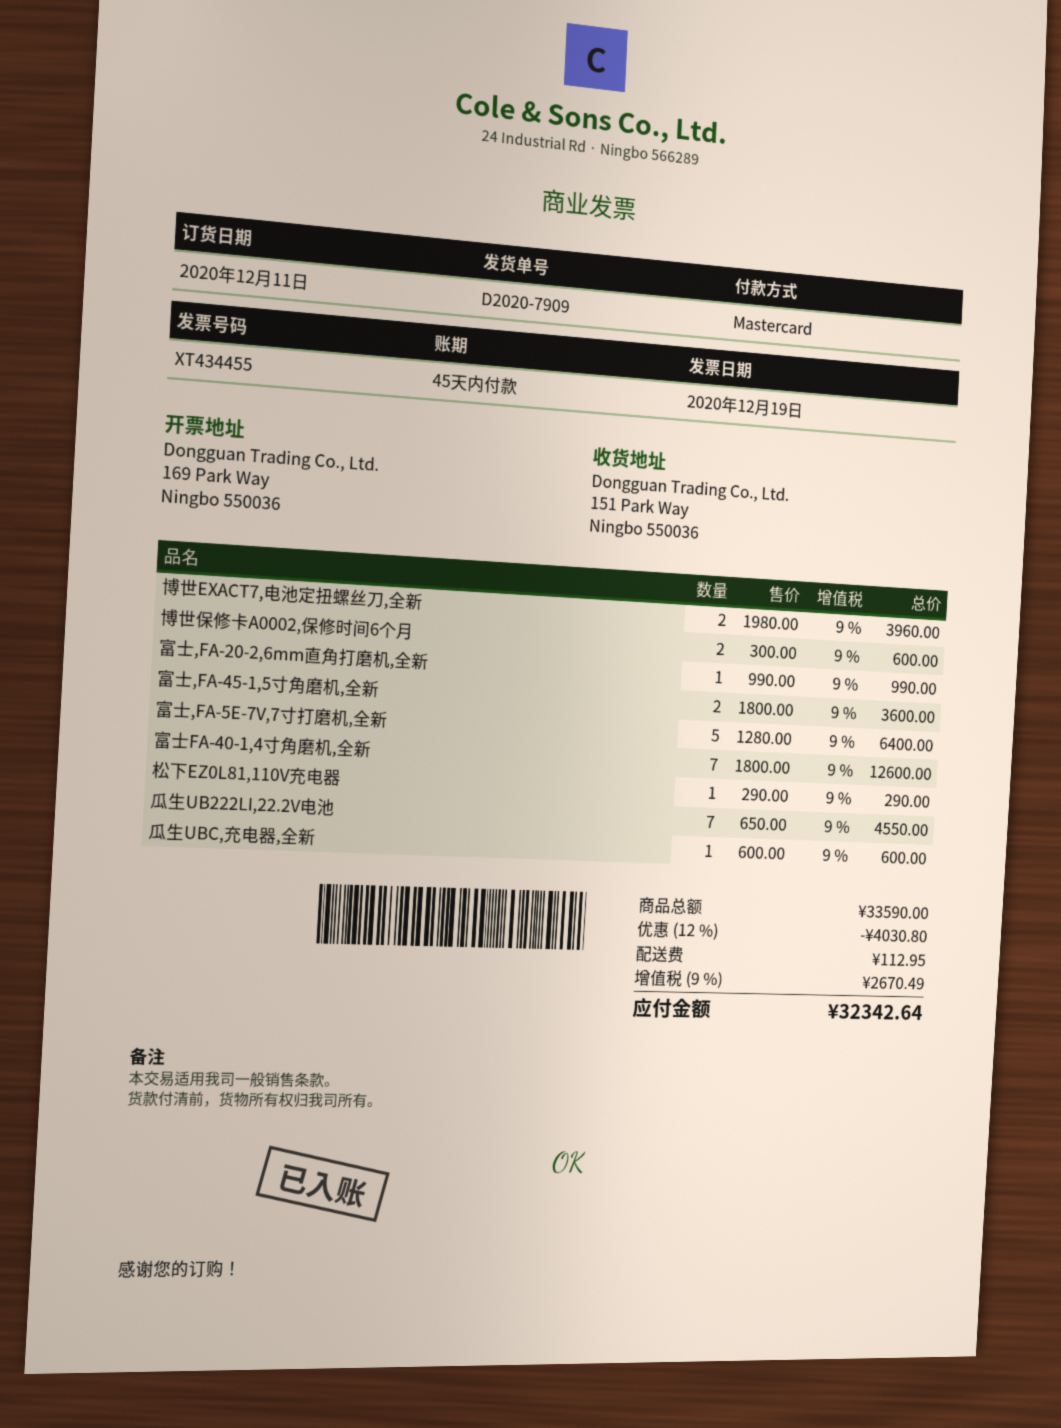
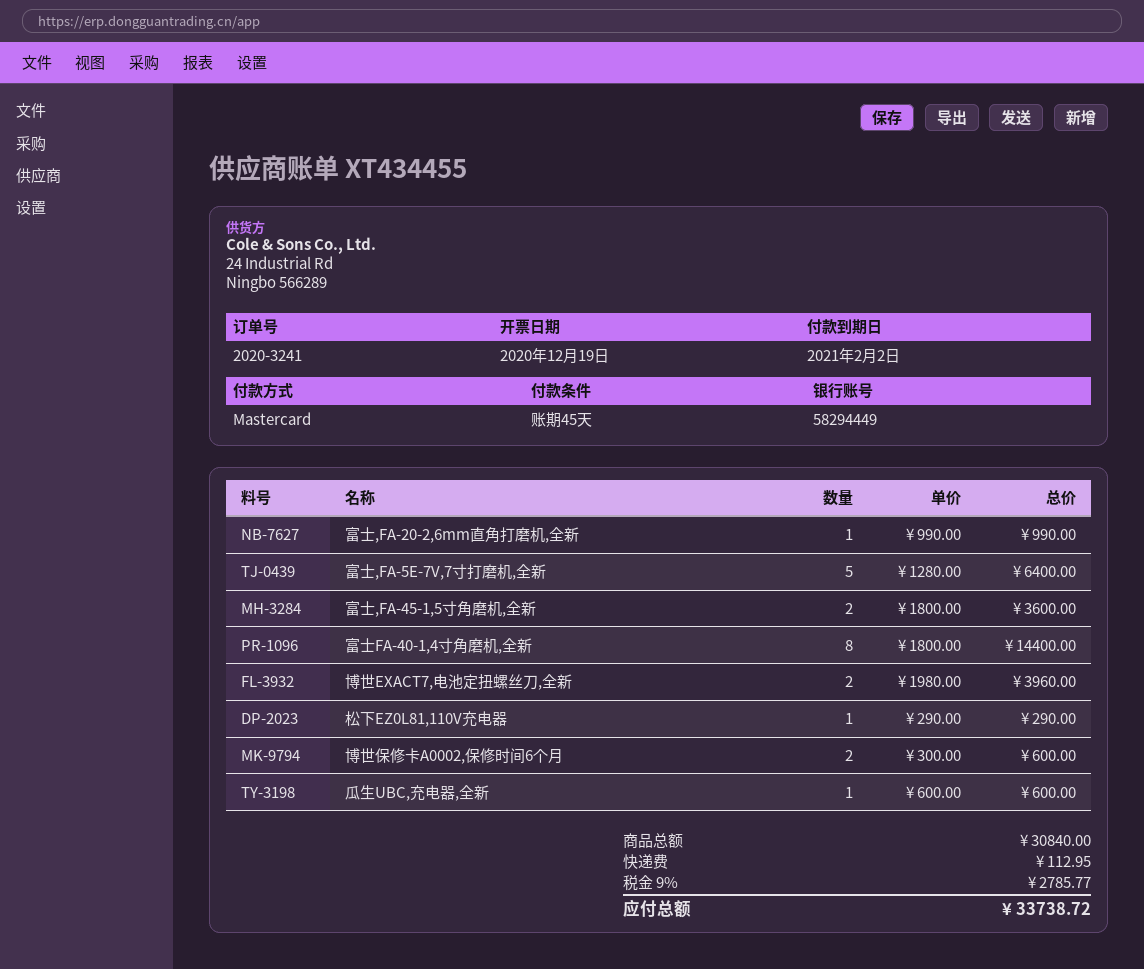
富士FA-40-1,4寸角磨机,全新: 7 x 1800.00 = 12600.00 -> 8 x 1800.00 = 14400.00
瓜生UB222LI,22.2V电池: 7 x 650.00 = 4550.00 -> none
subtotal: 33590.00 -> 30840.00
discount: 12% = 4030.80 -> none
tax: 9% = 2670.49 -> 9% = 2785.77
total: 32342.64 -> 33738.72

